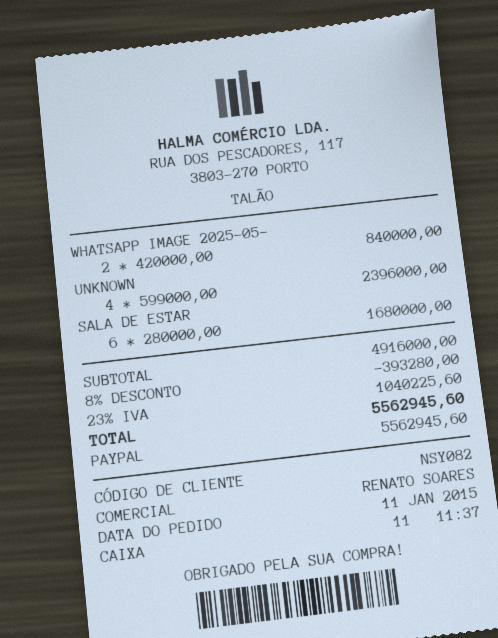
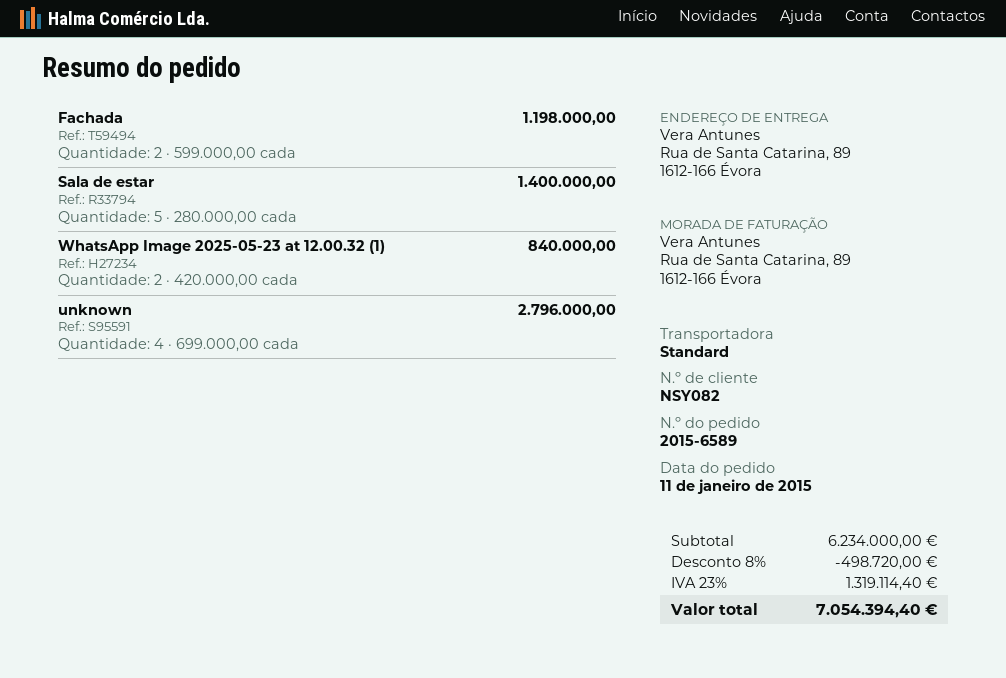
UNKNOWN: 4 x 599000.00 = 2396000.00 -> 4 x 699000.00 = 2796000.00
SALA DE ESTAR: 6 x 280000.00 = 1680000.00 -> 5 x 280000.00 = 1400000.00
Fachada: none -> 2 x 599000.00 = 1198000.00
subtotal: 4916000.00 -> 6234000.00
discount: 8% = 393280.00 -> 8% = 498720.00
tax: 23% = 1040225.60 -> 23% = 1319114.40
total: 5562945.60 -> 7054394.40

